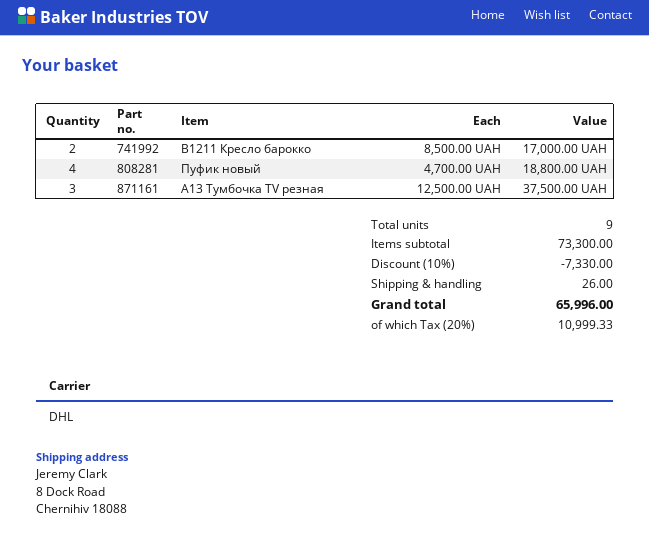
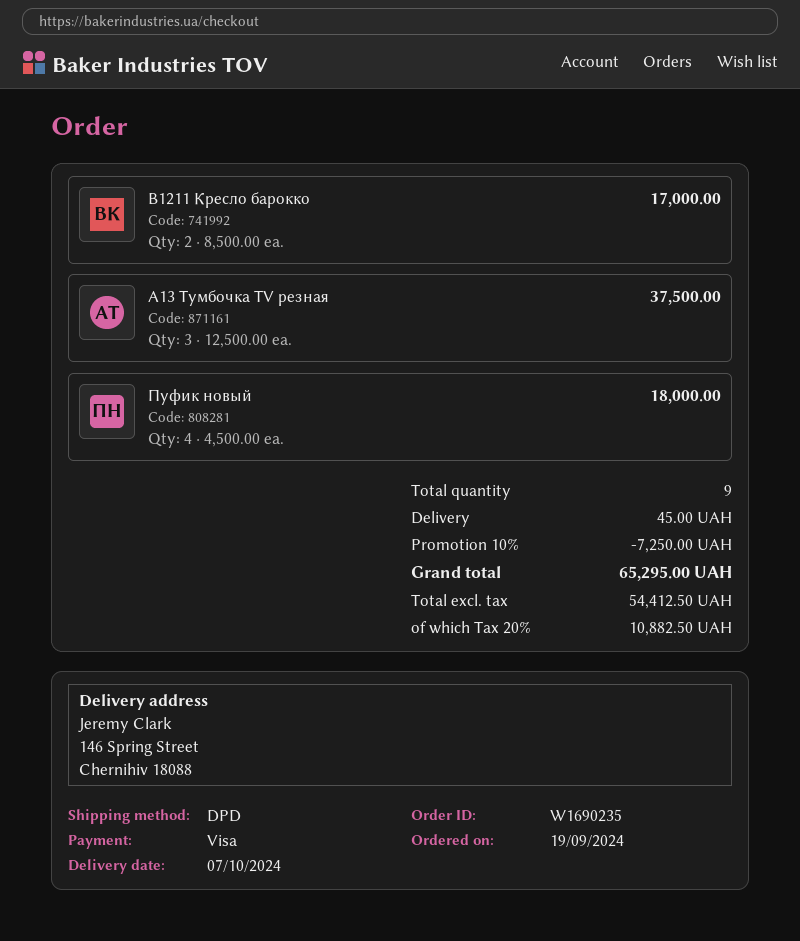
shipping method: DHL -> DPD
ship to: 8 Dock Road, Chernihiv 18088 -> 146 Spring Street, Chernihiv 18088
Пуфик новый: 4 x 4700.00 = 18800.00 -> 4 x 4500.00 = 18000.00
discount: 10% = 7330.00 -> 10% = 7250.00
shipping: 26.00 -> 45.00
tax: 20% = 10999.33 -> 20% = 10882.50
total: 65996.00 -> 65295.00

